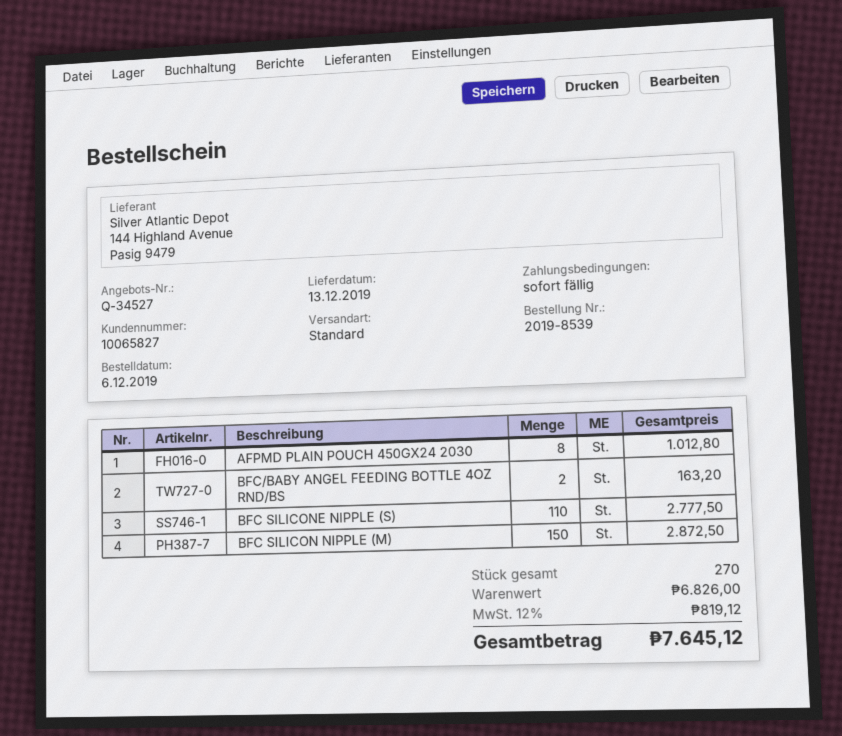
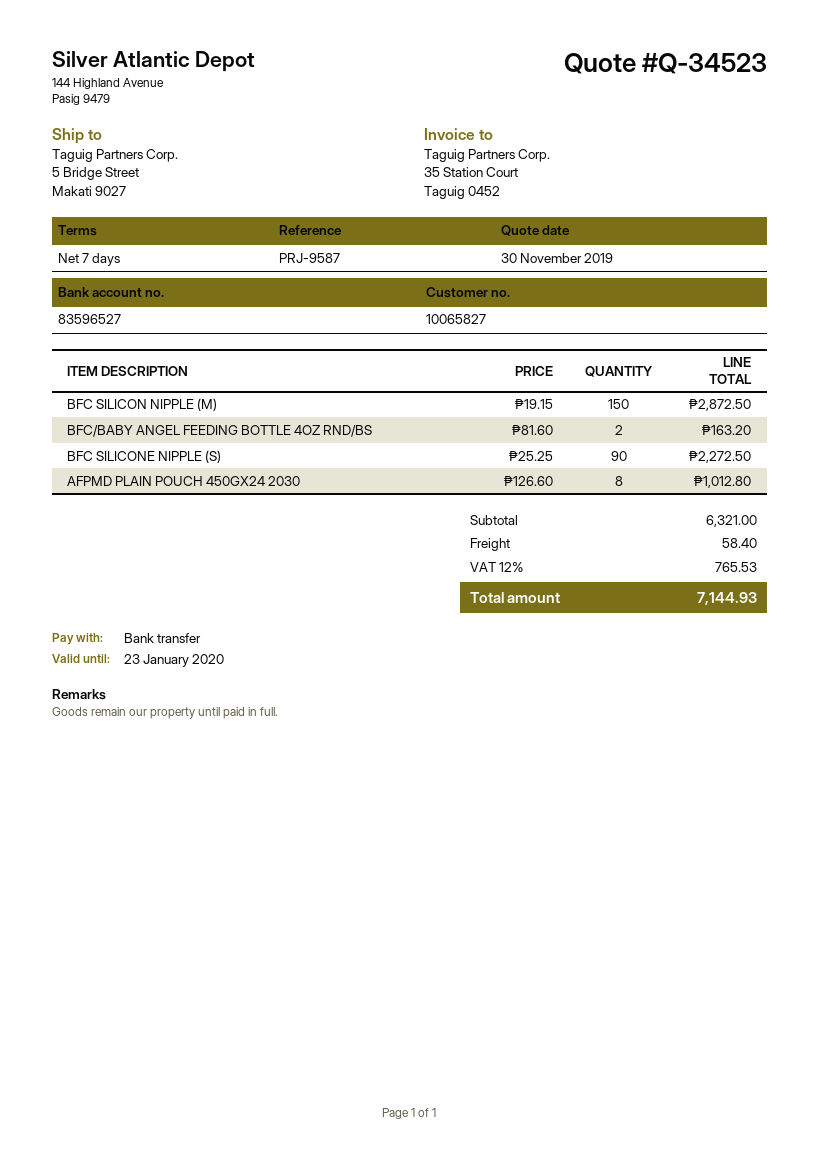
quote number: Q-34527 -> Q-34523
payment terms: on receipt -> 7 days
BFC SILICONE NIPPLE (S): 110 for 2777.50 -> 90 for 2272.50
subtotal: 6826.00 -> 6321.00
shipping: none -> 58.40
tax: 12% = 819.12 -> 12% = 765.53
total: 7645.12 -> 7144.93

